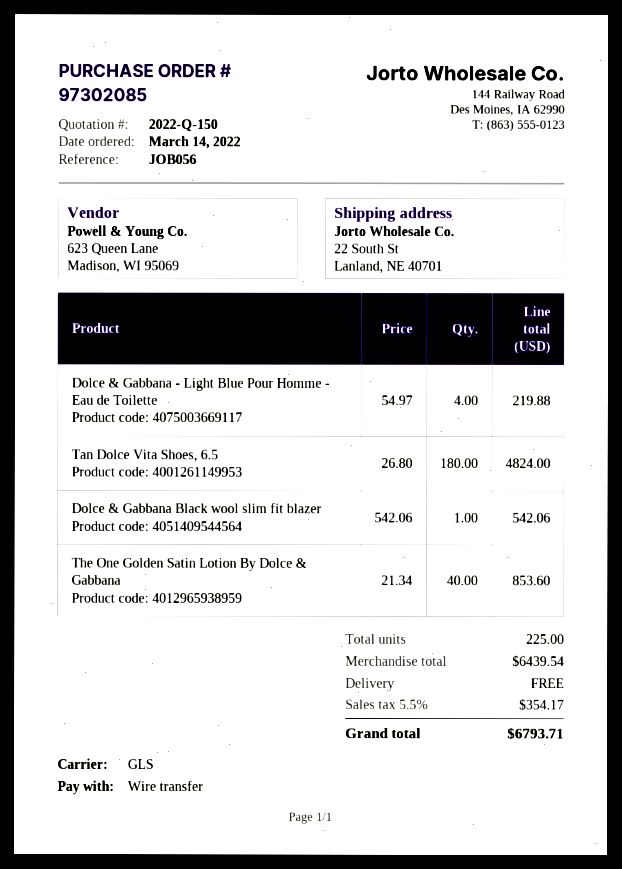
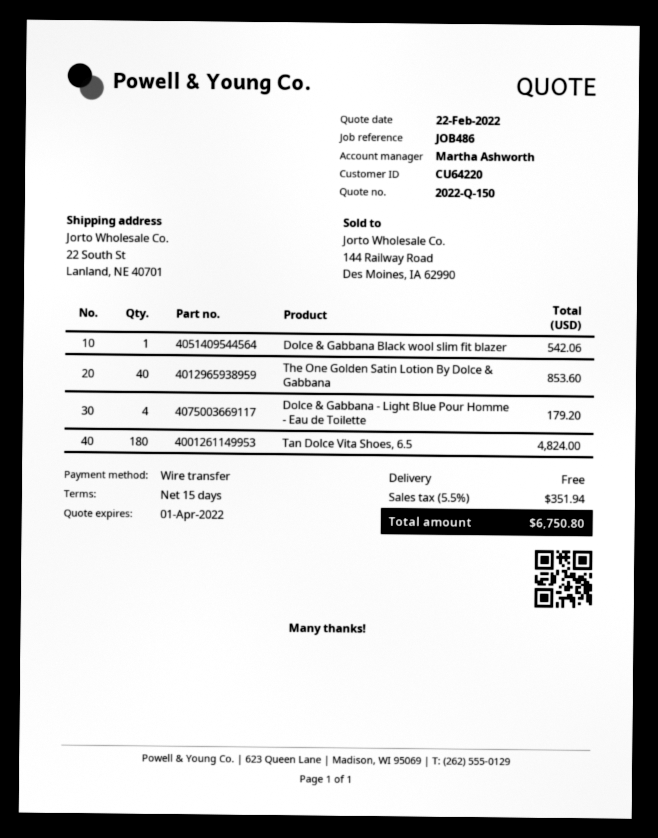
reference: JOB056 -> JOB486
Dolce & Gabbana - Light Blue Pour Homme - Eau de Toilette: 4 for 219.88 -> 4 for 179.20
tax: 5.5% = 354.17 -> 5.5% = 351.94
total: 6793.71 -> 6750.80

